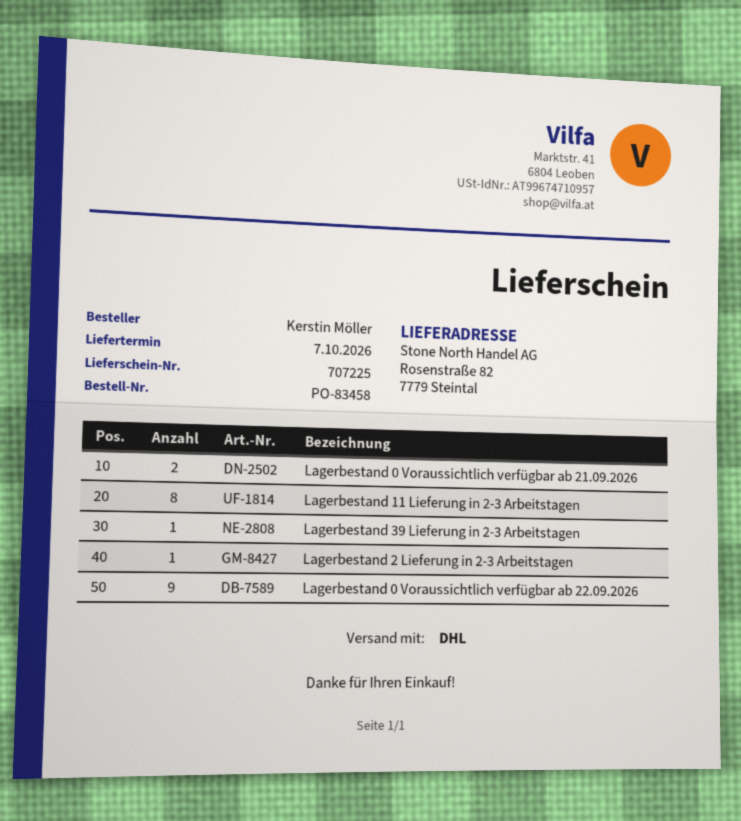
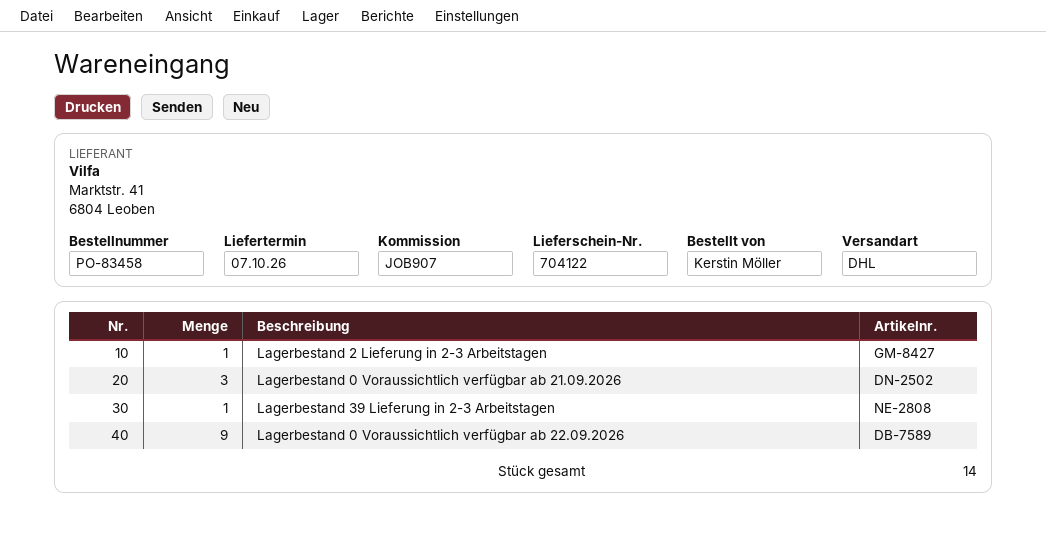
delivery note number: 707225 -> 704122
Lagerbestand 0 Voraussichtlich verfügbar ab 21.09.2026: 2 -> 3
Lagerbestand 11 Lieferung in 2-3 Arbeitstagen: 8 -> none

